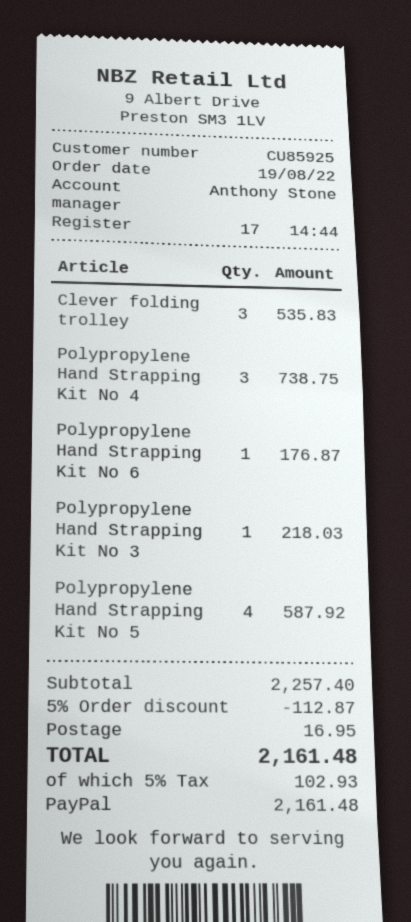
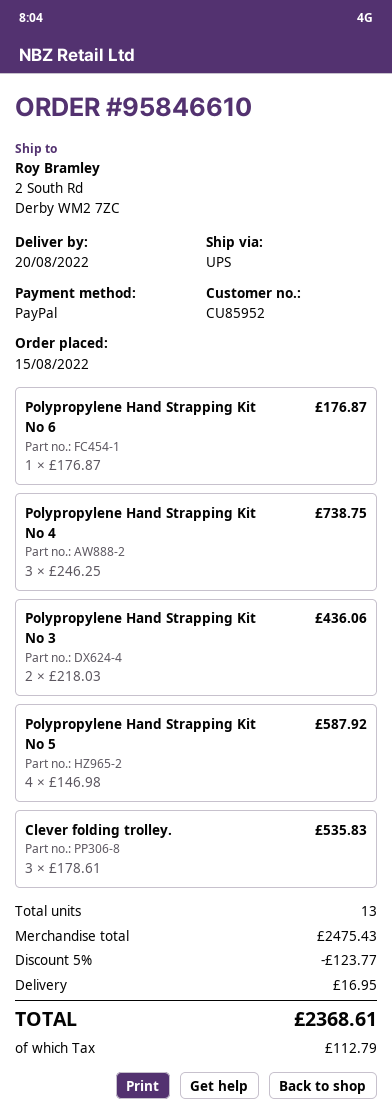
order date: 2022-08-19 -> 2022-08-15
customer number: CU85925 -> CU85952
Polypropylene Hand Strapping Kit No 3: 1 for 218.03 -> 2 for 436.06
subtotal: 2257.40 -> 2475.43
discount: 5% = 112.87 -> 5% = 123.77
tax: 102.93 -> 112.79
total: 2161.48 -> 2368.61

